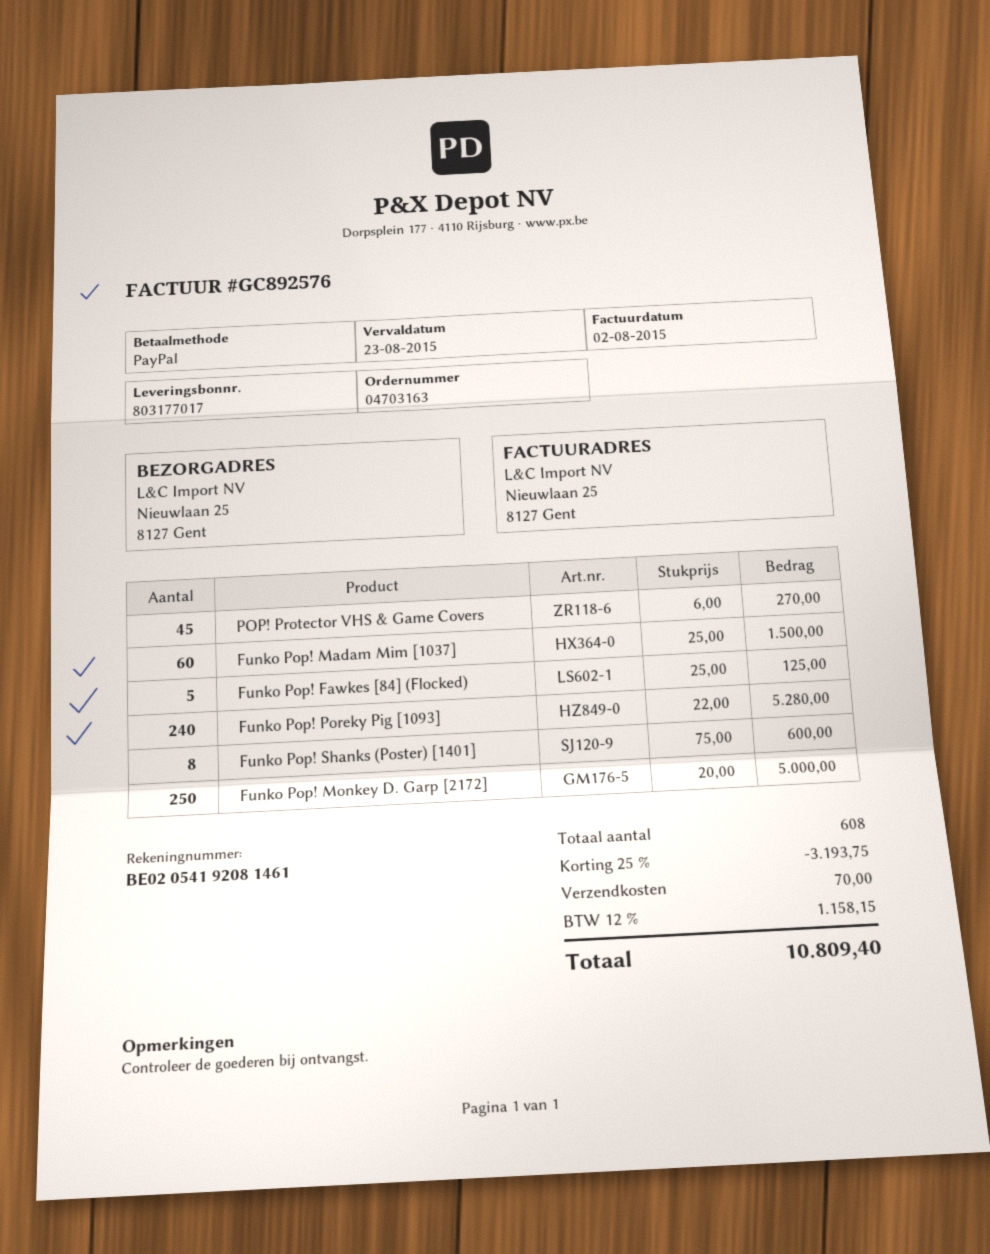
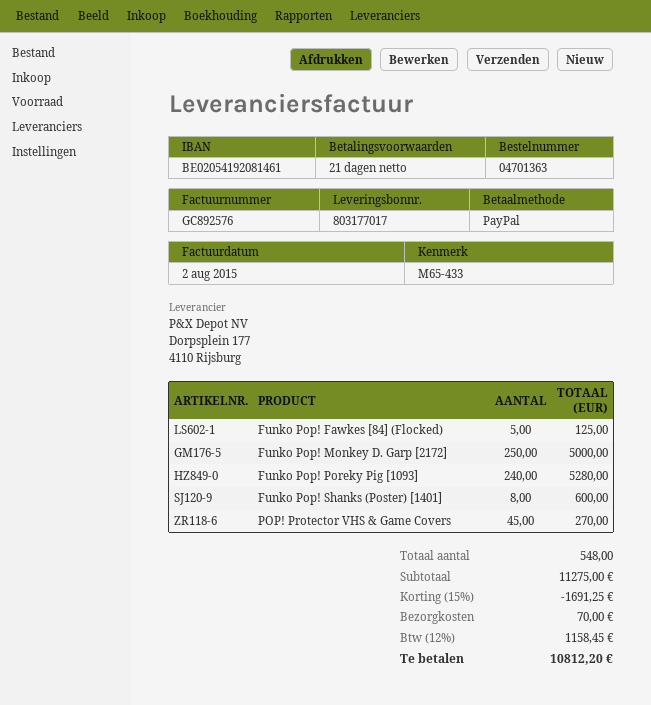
order number: 04703163 -> 04701363
Funko Pop! Madam Mim [1037]: 60 for 1500.00 -> none
total quantity: 608 -> 548
discount: 25% = 3193.75 -> 15% = 1691.25
tax: 12% = 1158.15 -> 12% = 1158.45
total: 10809.40 -> 10812.20

